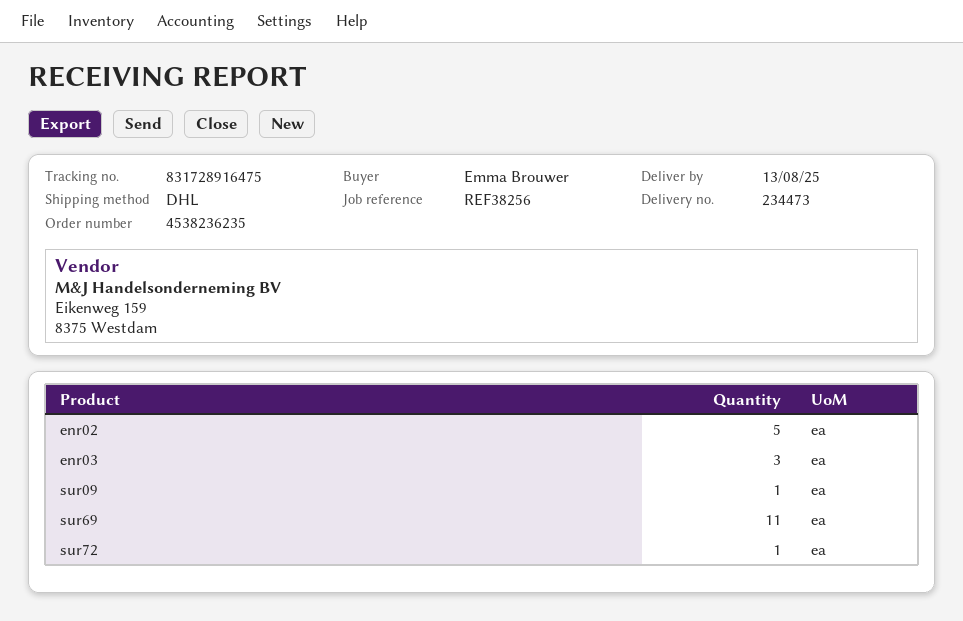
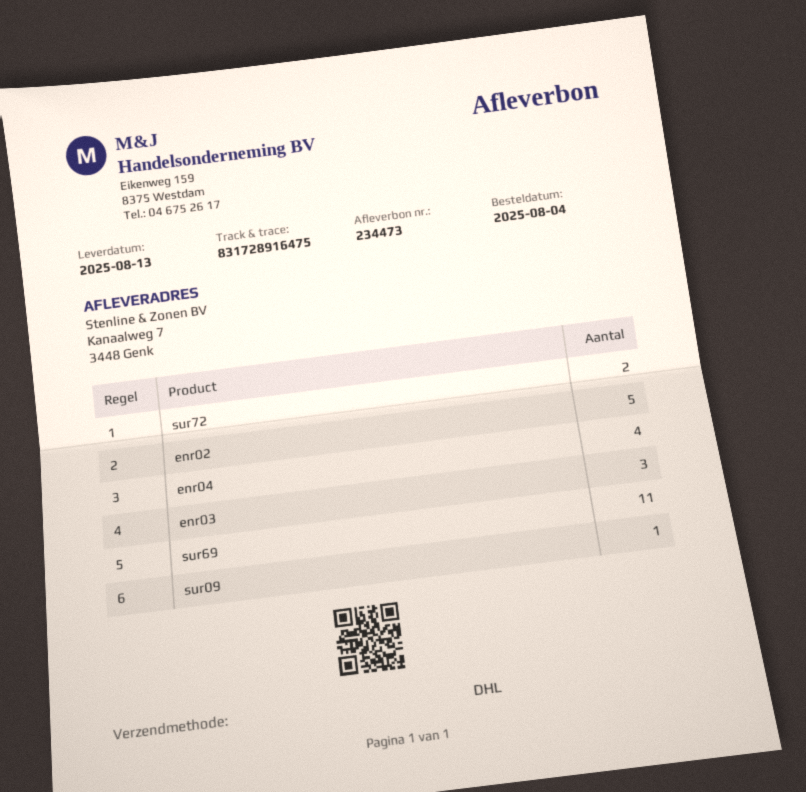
sur72: 1 -> 2
enr04: none -> 4

